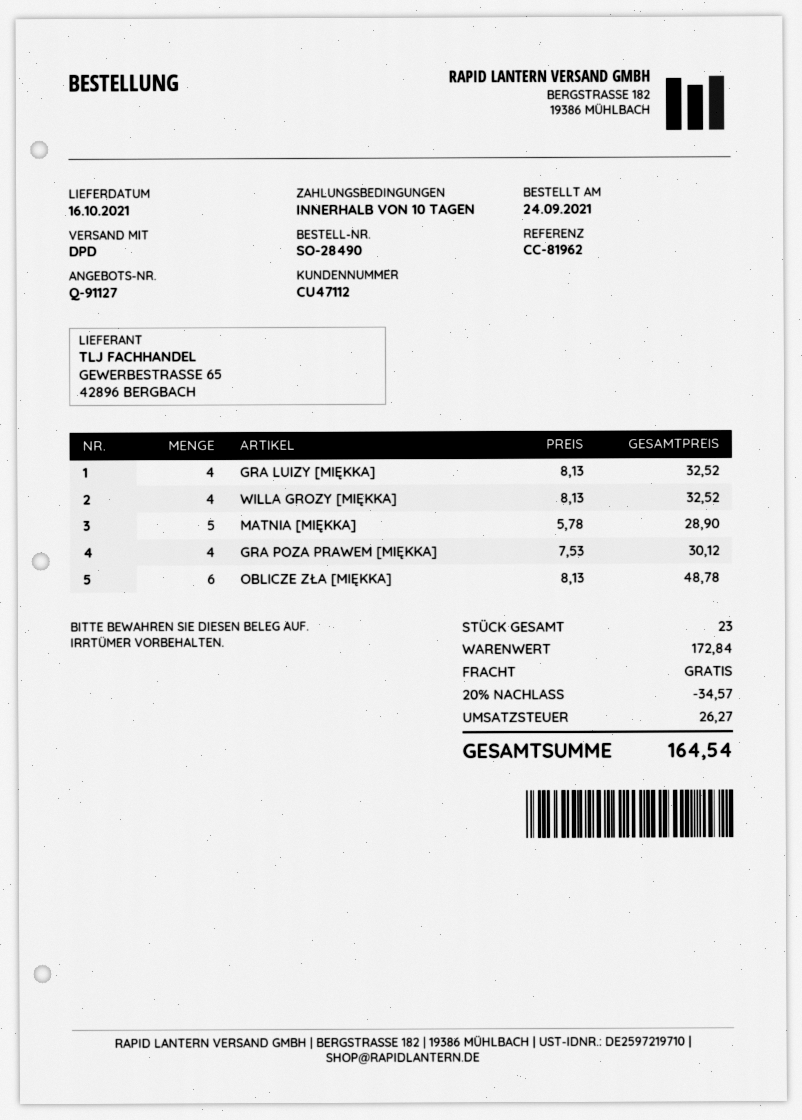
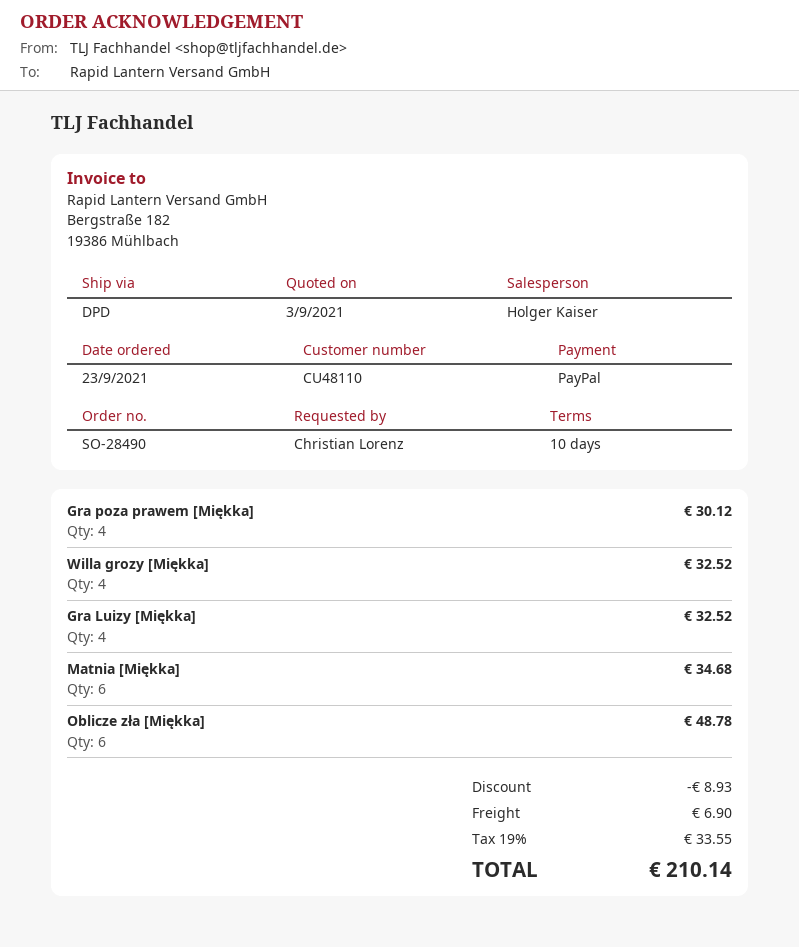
order date: 2021-09-24 -> 2021-09-23
customer number: CU47112 -> CU48110
MATNIA [MIĘKKA]: 5 for 28.90 -> 6 for 34.68
discount: 34.57 -> 8.93
shipping: 0.00 -> 6.90
tax: 26.27 -> 33.55
total: 164.54 -> 210.14

